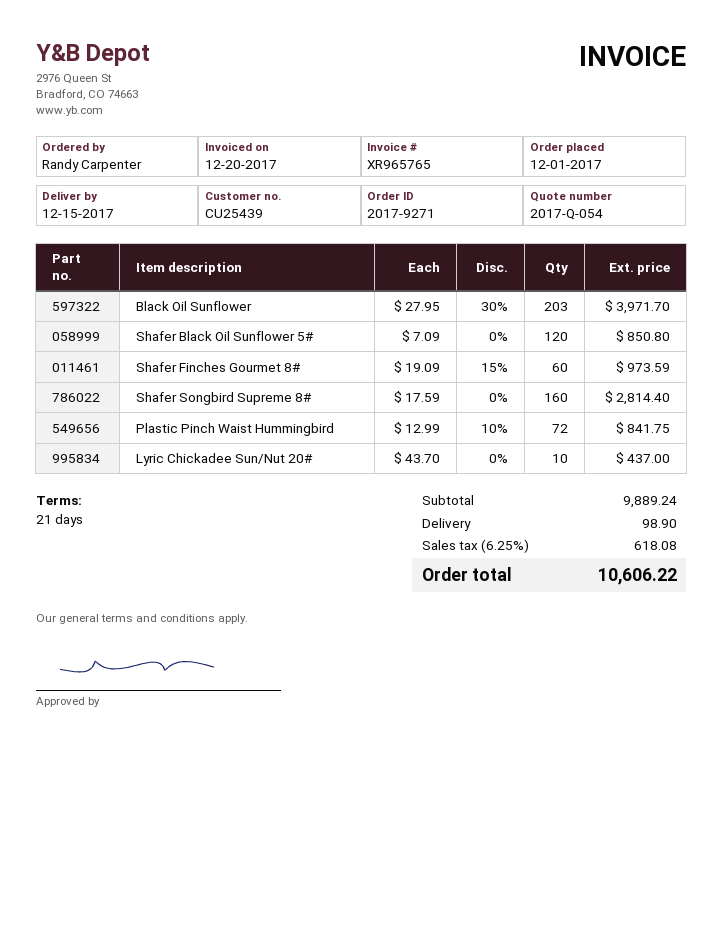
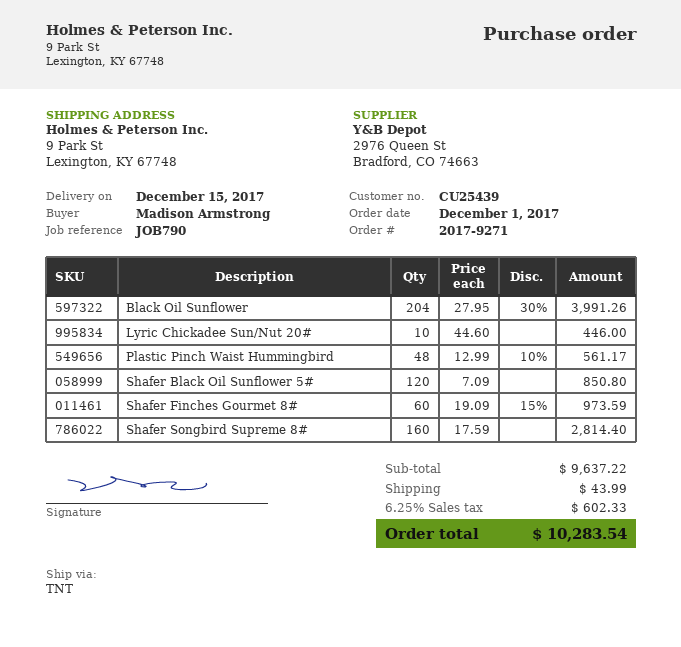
ordered by: Randy Carpenter -> Madison Armstrong
Black Oil Sunflower: 203 x 27.95 - 30% = 3971.70 -> 204 x 27.95 - 30% = 3991.26
Plastic Pinch Waist Hummingbird: 72 x 12.99 - 10% = 841.75 -> 48 x 12.99 - 10% = 561.17
Lyric Chickadee Sun/Nut 20#: 10 x 43.70 = 437.00 -> 10 x 44.60 = 446.00
subtotal: 9889.24 -> 9637.22
shipping: 98.90 -> 43.99
tax: 6.25% = 618.08 -> 6.25% = 602.33
total: 10606.22 -> 10283.54

